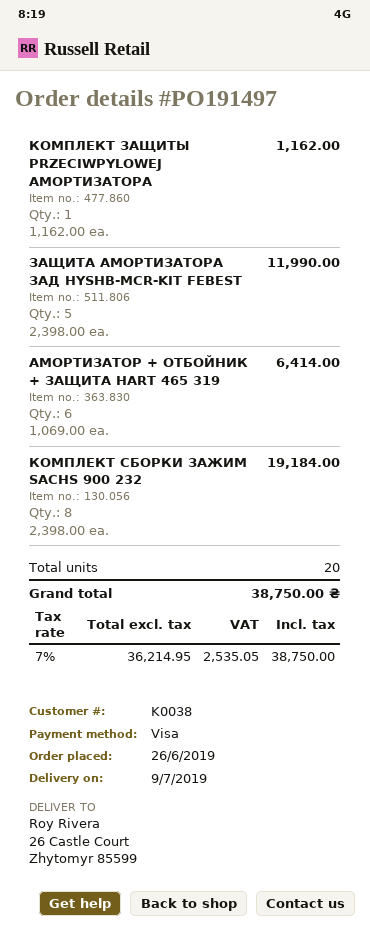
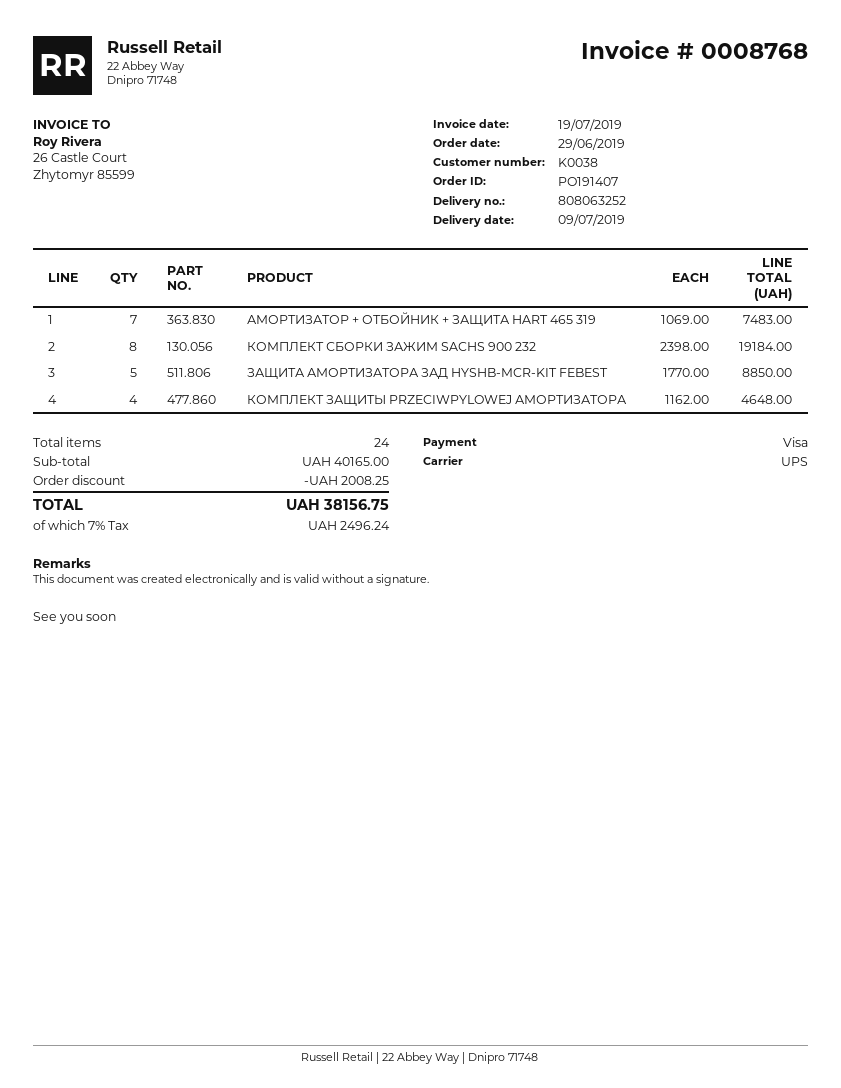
order number: PO191497 -> PO191407
order date: 2019-06-26 -> 2019-06-29
КОМПЛЕКТ ЗАЩИТЫ PRZECIWPYLOWEJ АМОРТИЗАТОРА: 1 x 1162.00 = 1162.00 -> 4 x 1162.00 = 4648.00
ЗАЩИТА АМОРТИЗАТОРА ЗАД HYSHB-MCR-KIT FEBEST: 5 x 2398.00 = 11990.00 -> 5 x 1770.00 = 8850.00
АМОРТИЗАТОР + ОТБОЙНИК + ЗАЩИТА HART 465 319: 6 x 1069.00 = 6414.00 -> 7 x 1069.00 = 7483.00
total quantity: 20 -> 24
discount: none -> 2008.25
tax: 7% = 2535.05 -> 7% = 2496.24
total: 38750.00 -> 38156.75

